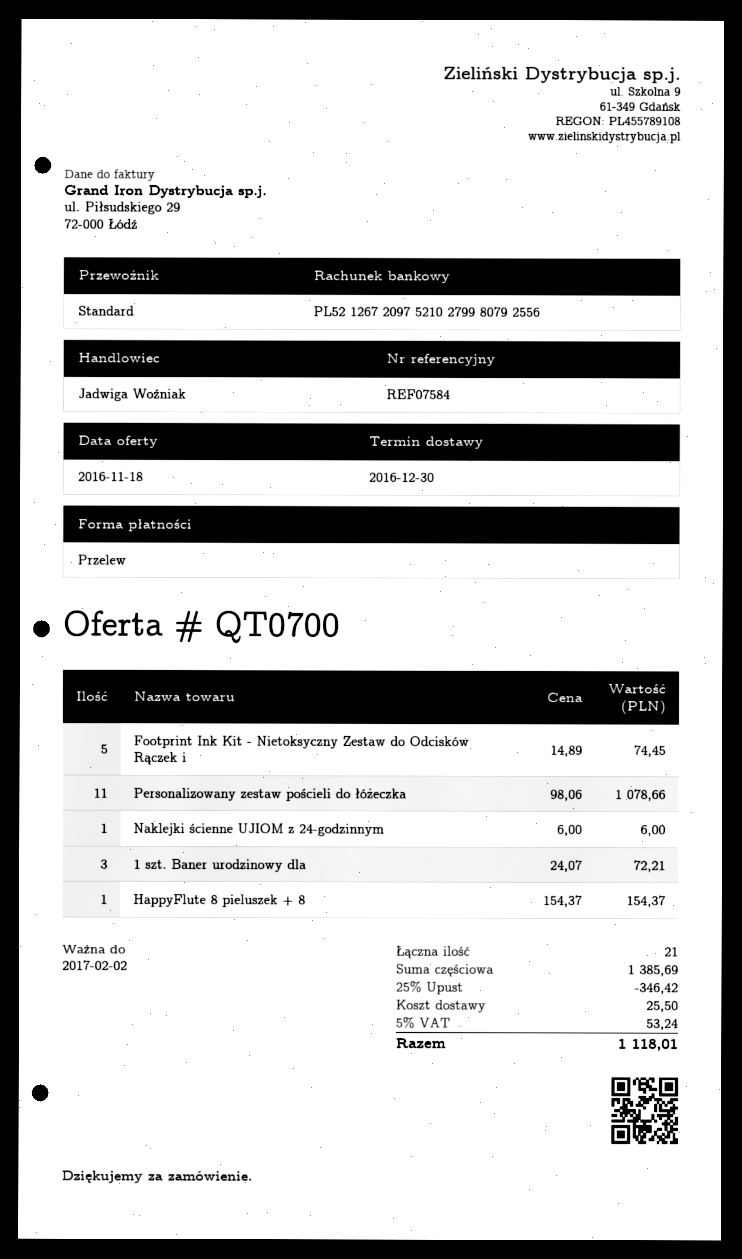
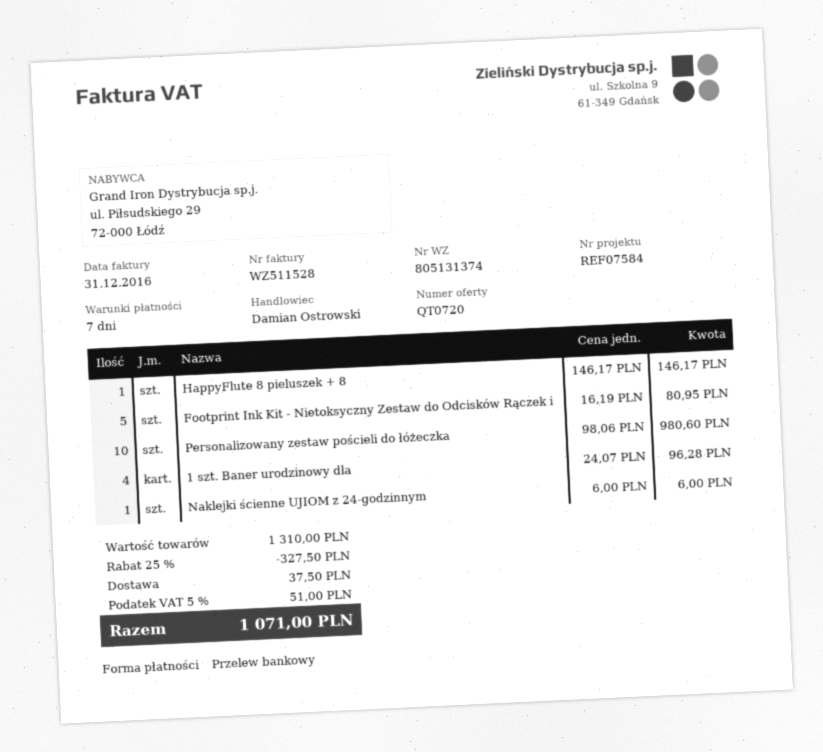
quote number: QT0700 -> QT0720
sales rep: Jadwiga Woźniak -> Damian Ostrowski
Footprint Ink Kit - Nietoksyczny Zestaw do Odcisków Rączek i: 5 x 14.89 = 74.45 -> 5 x 16.19 = 80.95
Personalizowany zestaw pościeli do łóżeczka: 11 x 98.06 = 1078.66 -> 10 x 98.06 = 980.60
1 szt. Baner urodzinowy dla: 3 x 24.07 = 72.21 -> 4 x 24.07 = 96.28
HappyFlute 8 pieluszek + 8: 1 x 154.37 = 154.37 -> 1 x 146.17 = 146.17
subtotal: 1385.69 -> 1310.00
discount: 25% = 346.42 -> 25% = 327.50
shipping: 25.50 -> 37.50
tax: 5% = 53.24 -> 5% = 51.00
total: 1118.01 -> 1071.00

